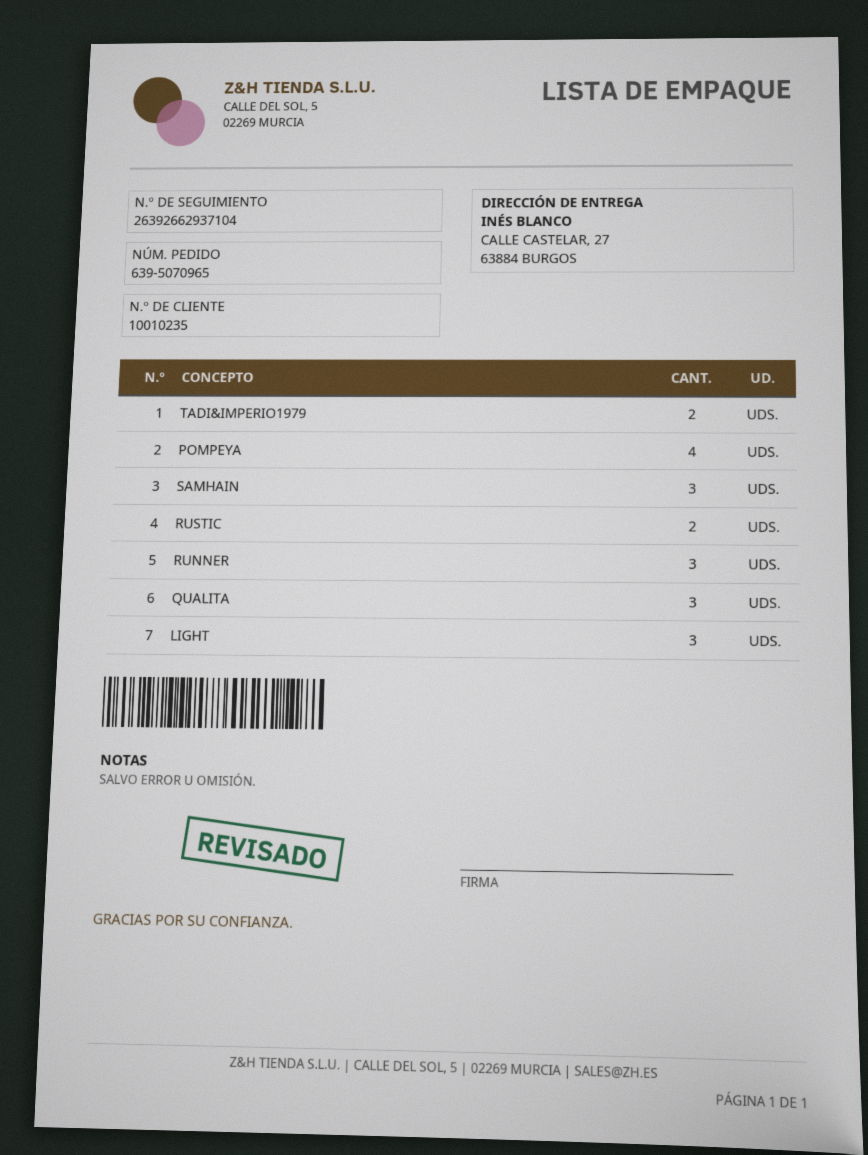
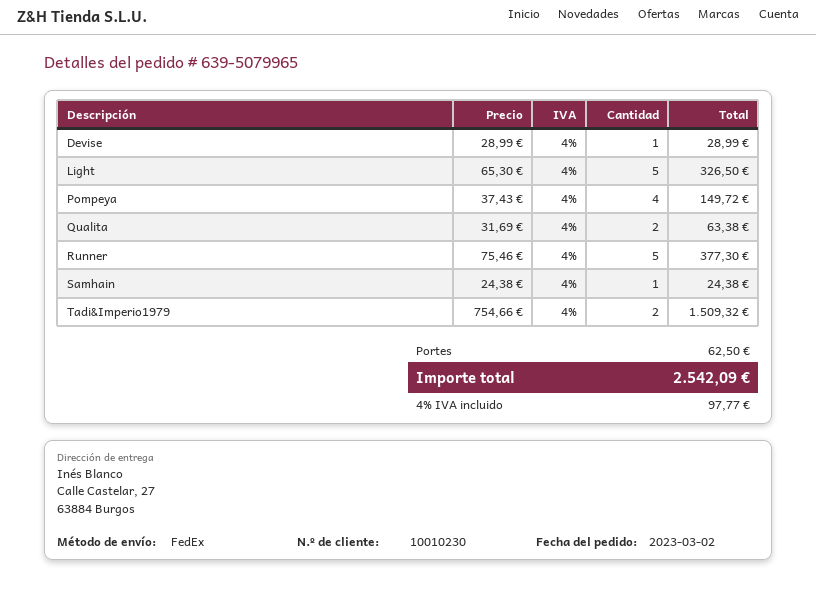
order number: 639-5070965 -> 639-5079965
customer number: 10010235 -> 10010230
SAMHAIN: 3 -> 1
RUSTIC: 2 -> none
RUNNER: 3 -> 5
QUALITA: 3 -> 2
LIGHT: 3 -> 5
Devise: none -> 1

